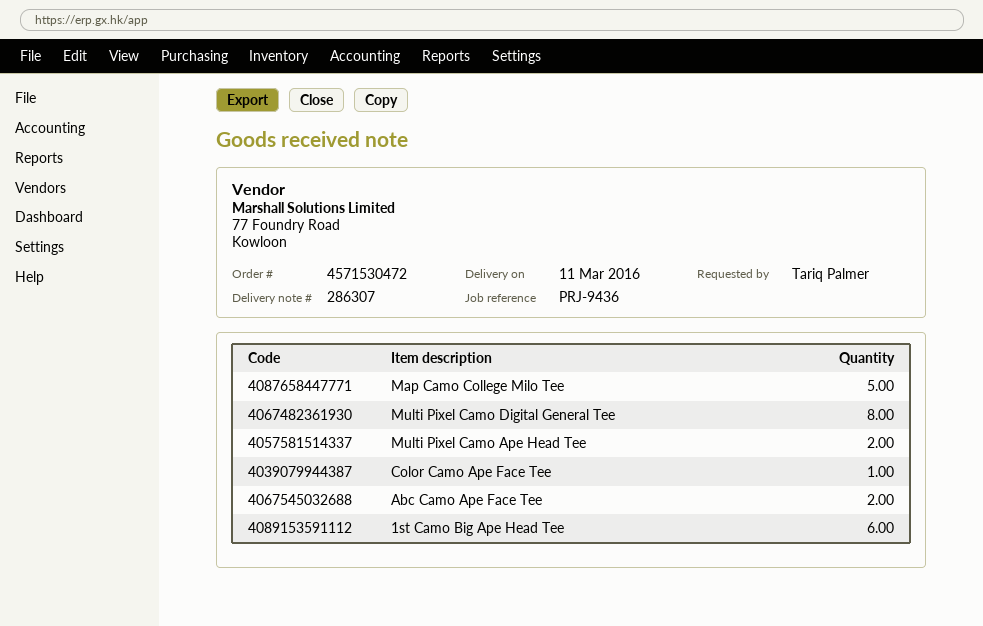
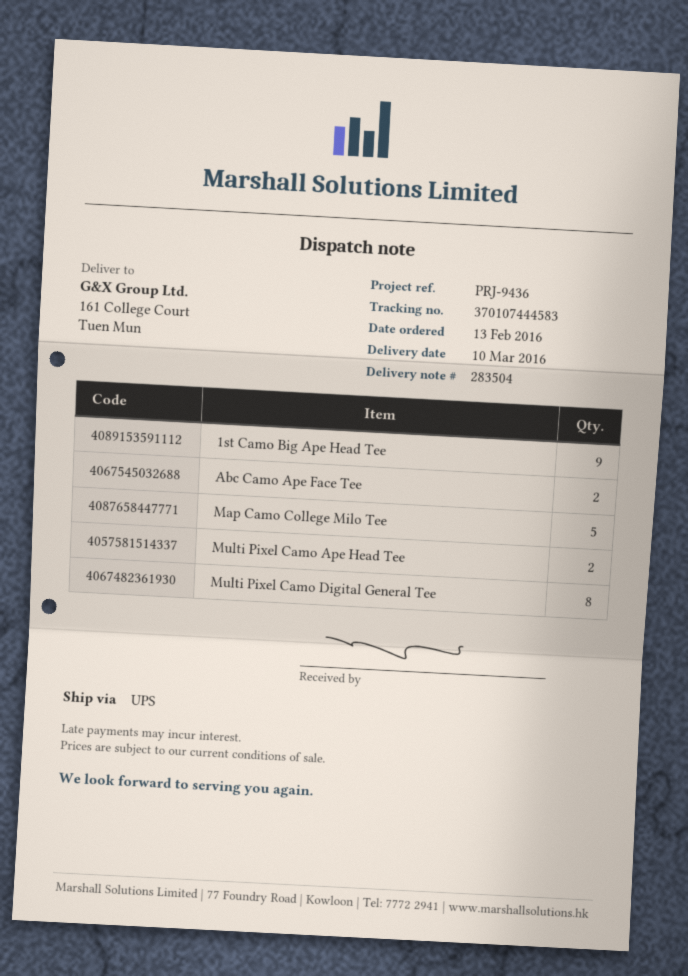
delivery note number: 286307 -> 283504
delivery date: 2016-03-11 -> 2016-03-10
Color Camo Ape Face Tee: 1 -> none
1st Camo Big Ape Head Tee: 6 -> 9

